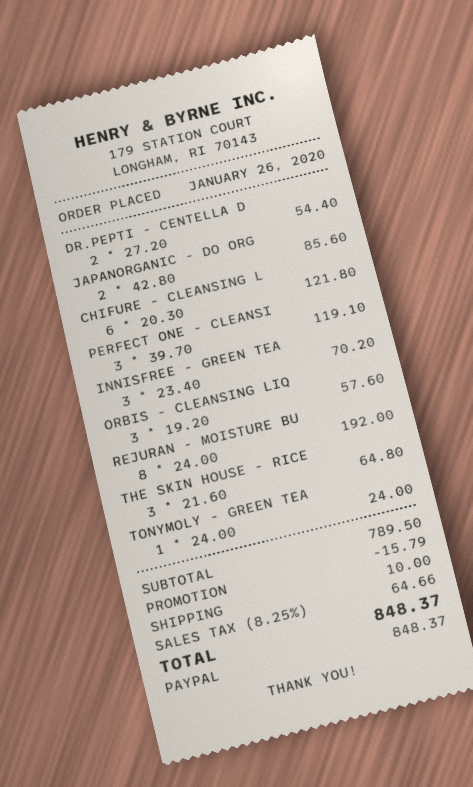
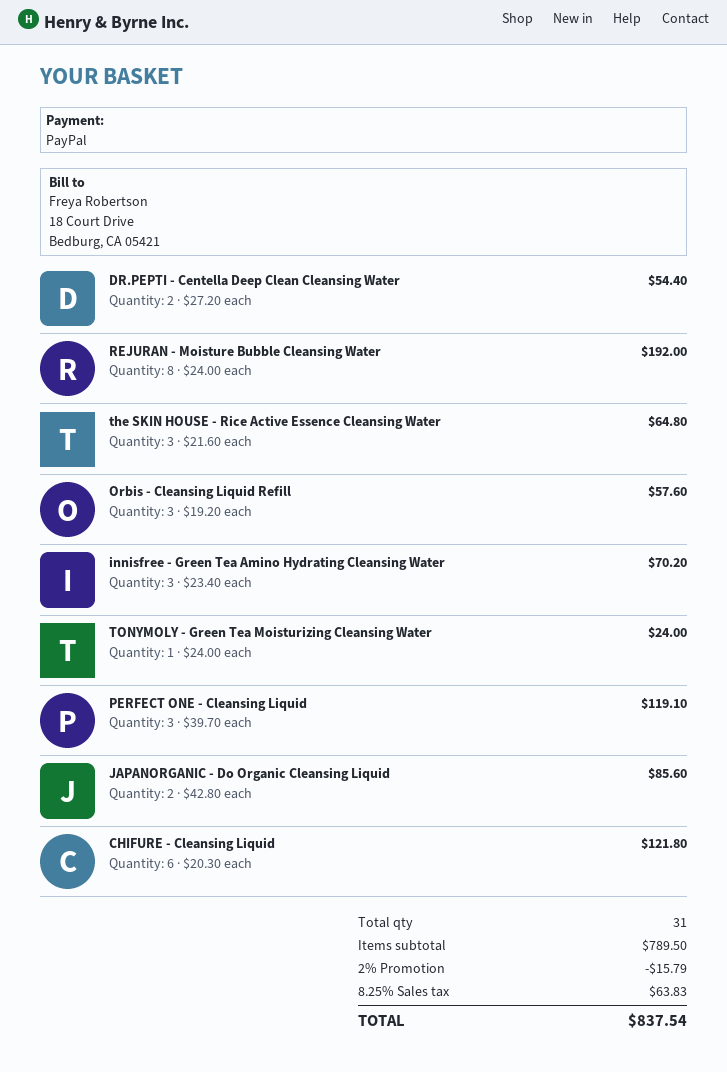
shipping: 10.00 -> none
tax: 8.25% = 64.66 -> 8.25% = 63.83
total: 848.37 -> 837.54

